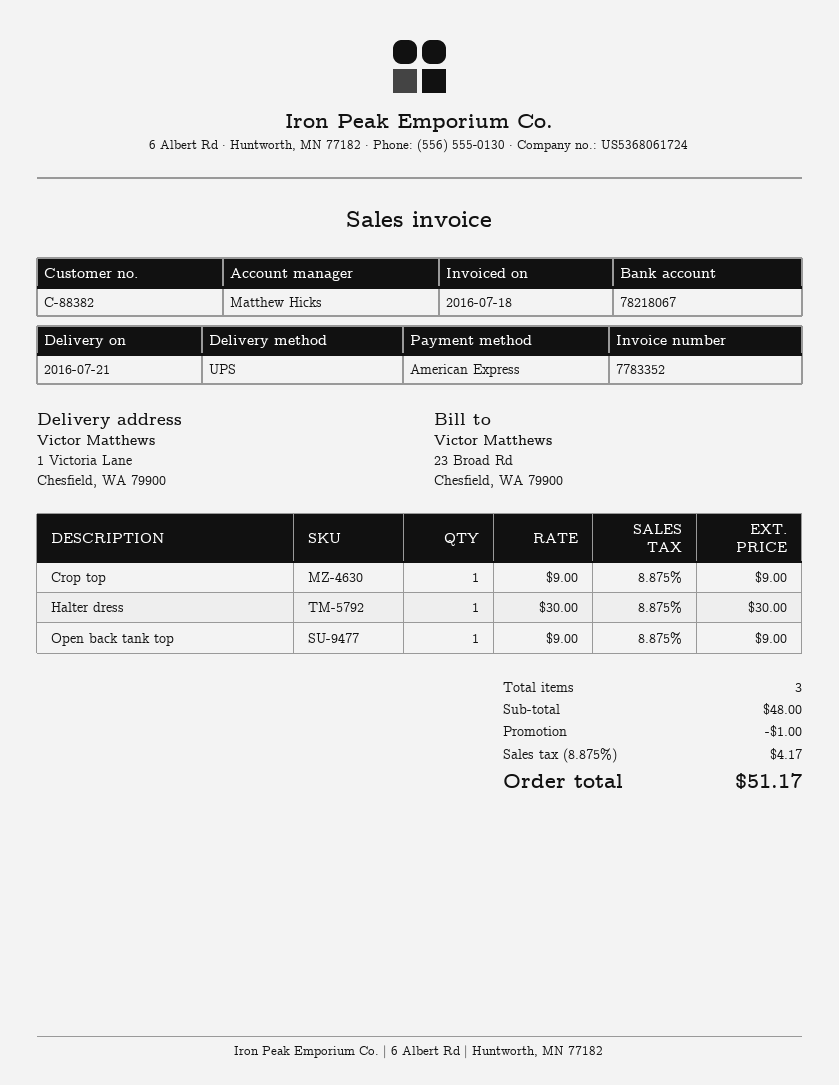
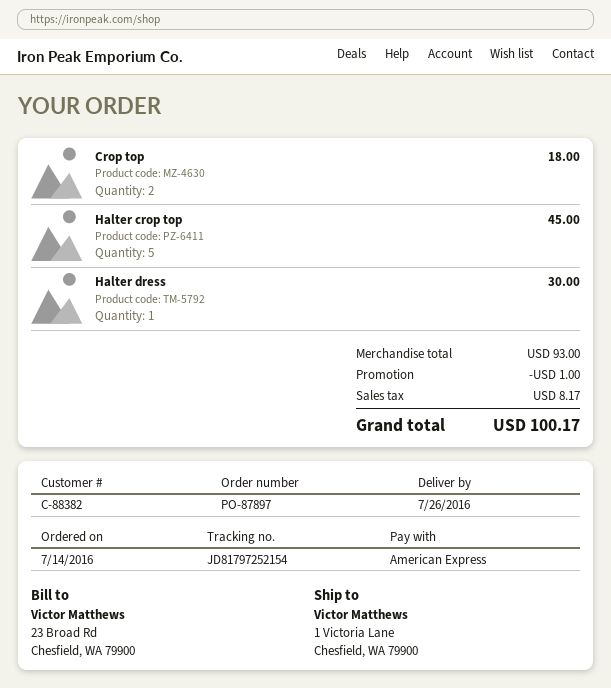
delivery date: 2016-07-21 -> 2016-07-26
Crop top: 1 for 9.00 -> 2 for 18.00
Open back tank top: 1 for 9.00 -> none
Halter crop top: none -> 5 for 45.00
subtotal: 48.00 -> 93.00
tax: 4.17 -> 8.17
total: 51.17 -> 100.17

